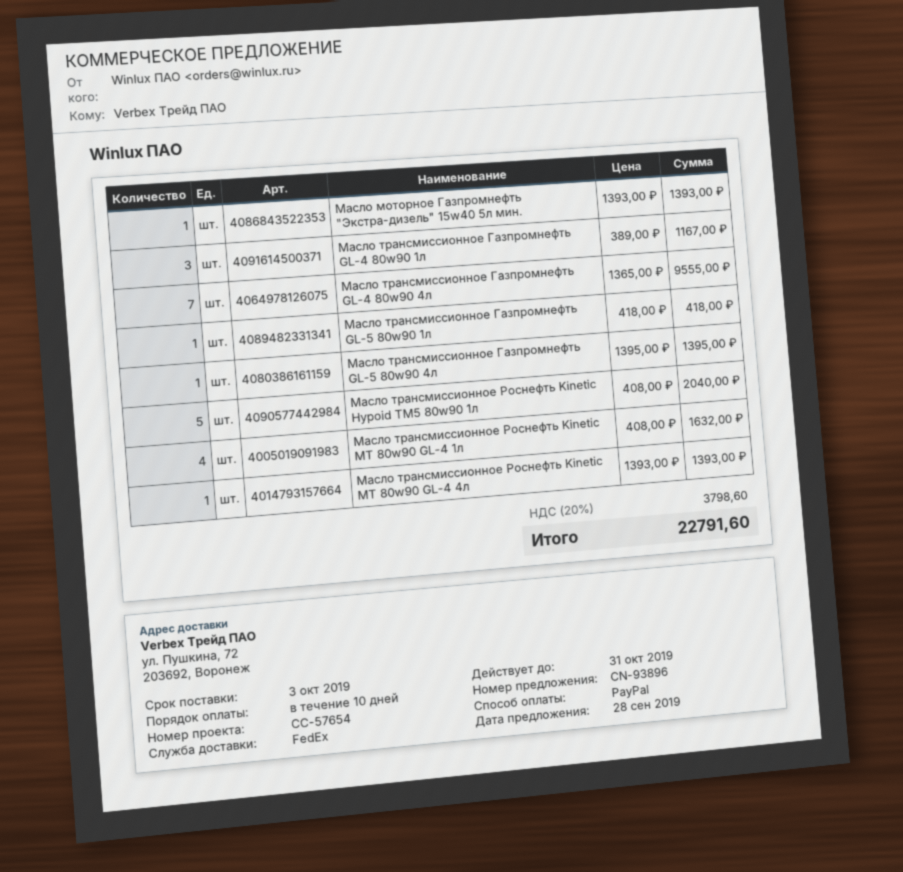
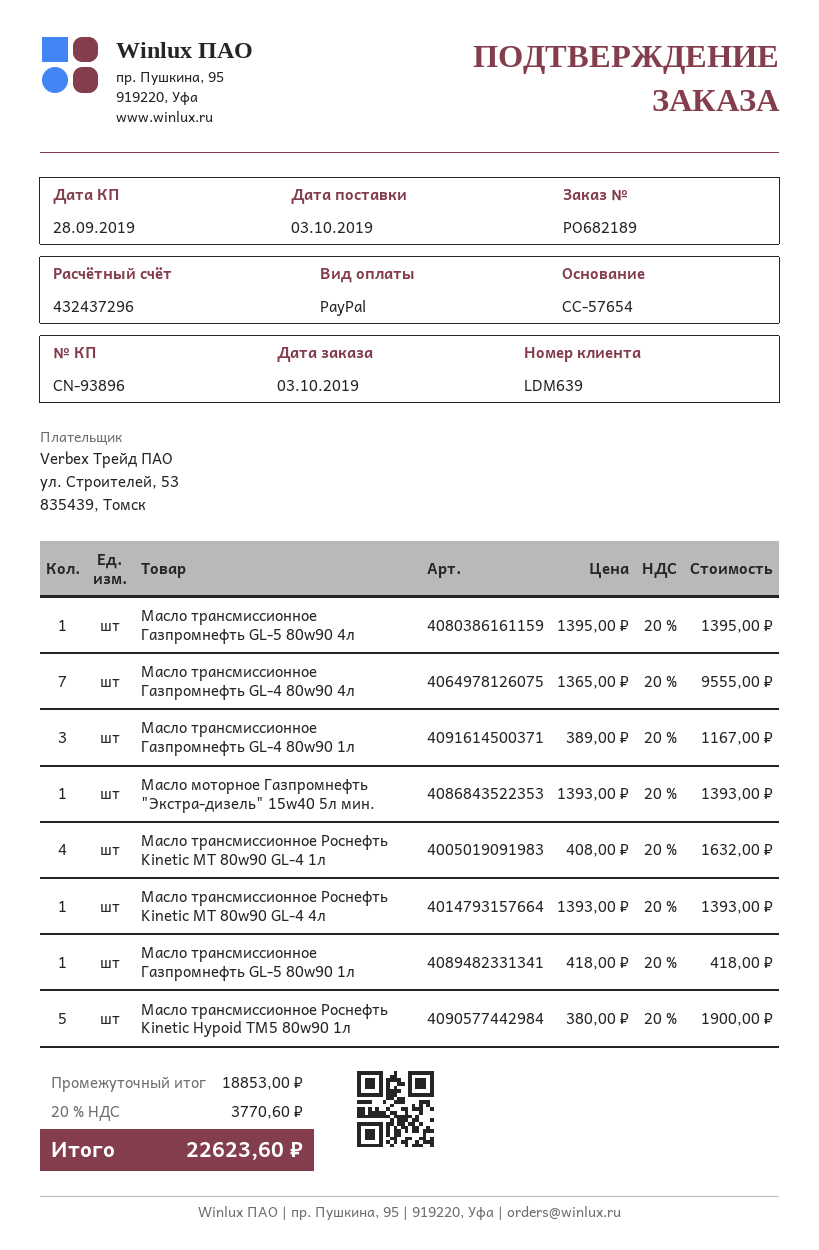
Масло трансмиссионное Роснефть Kinetic Hypoid ТМ5 80w90 1л: 5 x 408.00 = 2040.00 -> 5 x 380.00 = 1900.00
tax: 20% = 3798.60 -> 20% = 3770.60
total: 22791.60 -> 22623.60

